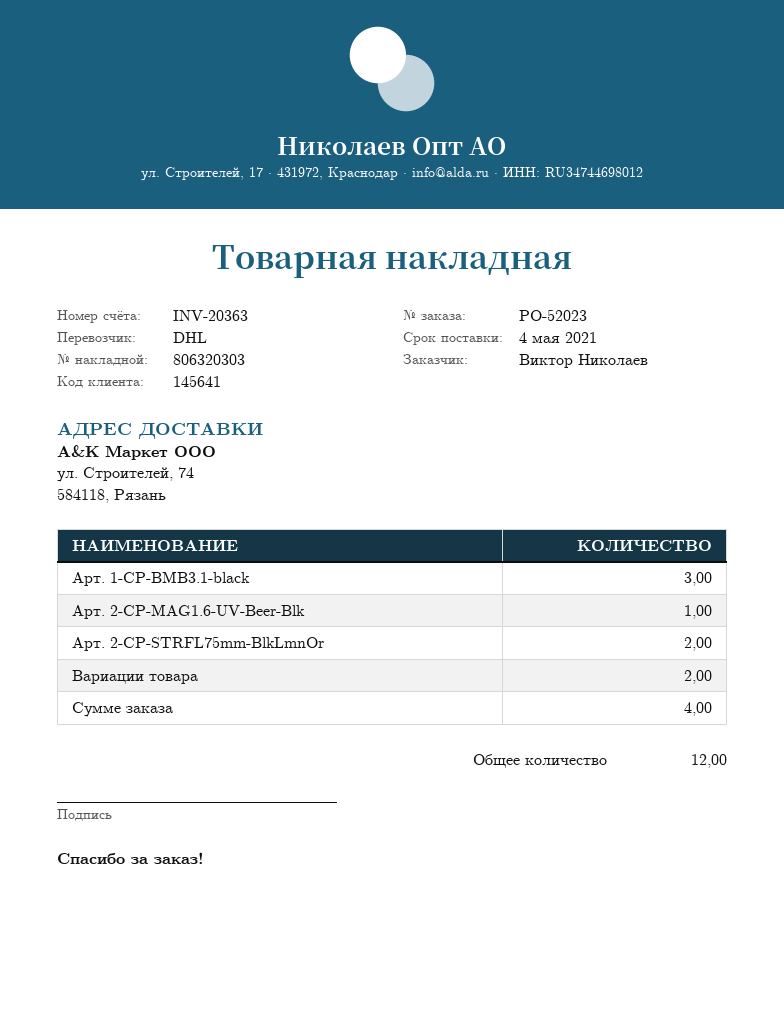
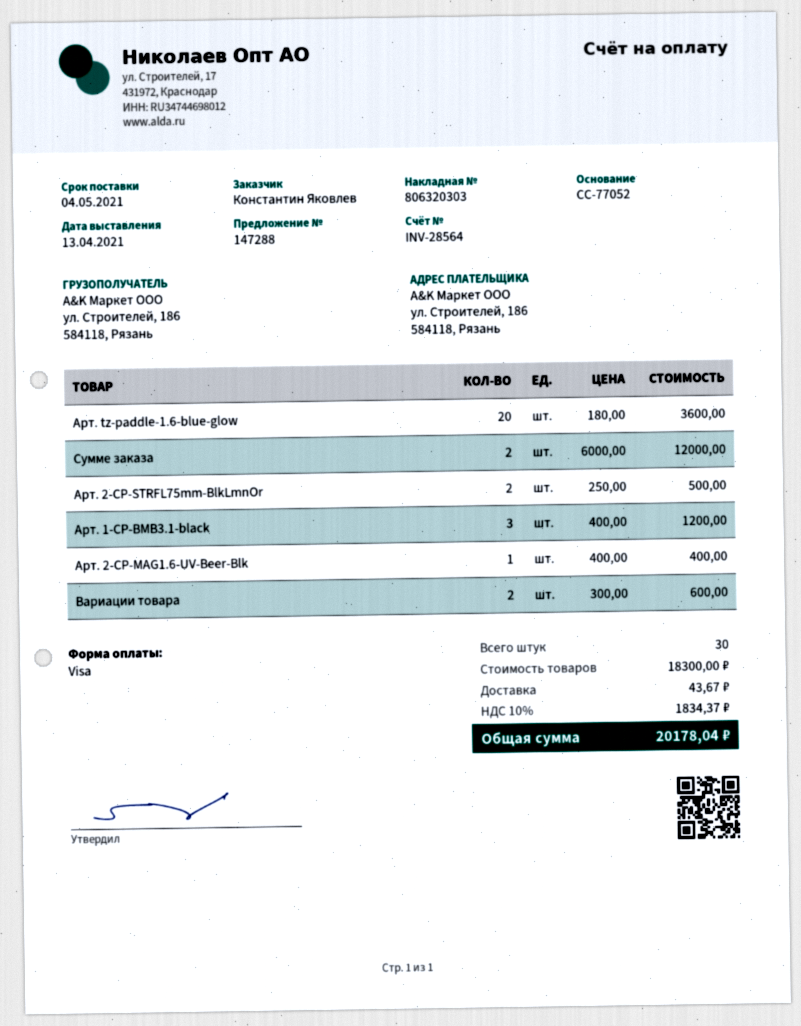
invoice number: INV-20363 -> INV-28564
ordered by: Виктор Николаев -> Константин Яковлев
ship to: ул. Строителей, 74, 584118, Рязань -> ул. Строителей, 186, 584118, Рязань
Сумме заказа: 4 -> 2
Арт. tz-paddle-1.6-blue-glow: none -> 20
total quantity: 12 -> 30

